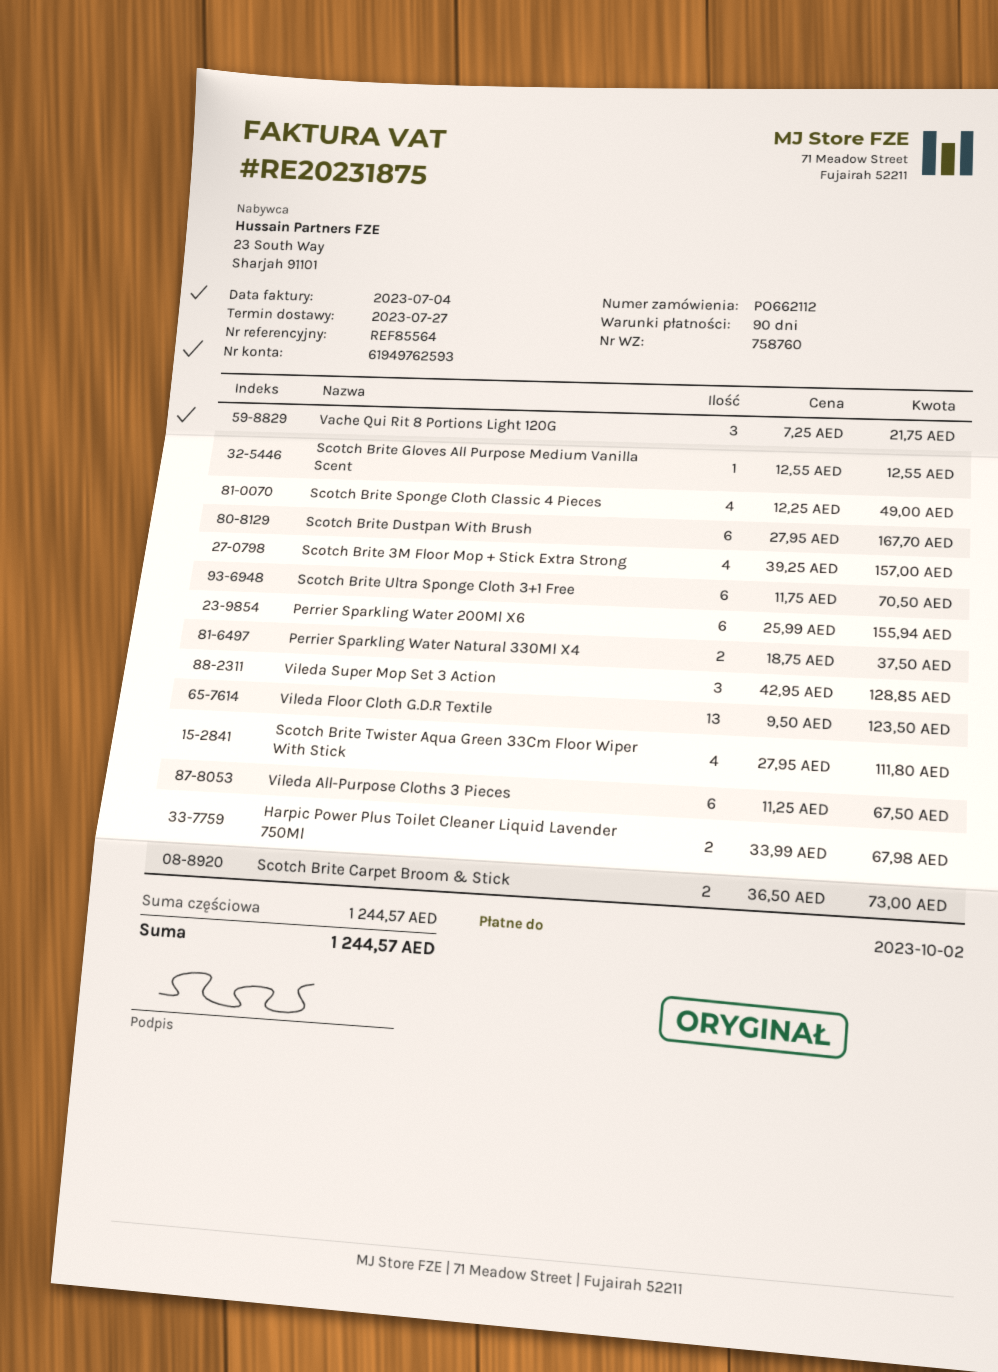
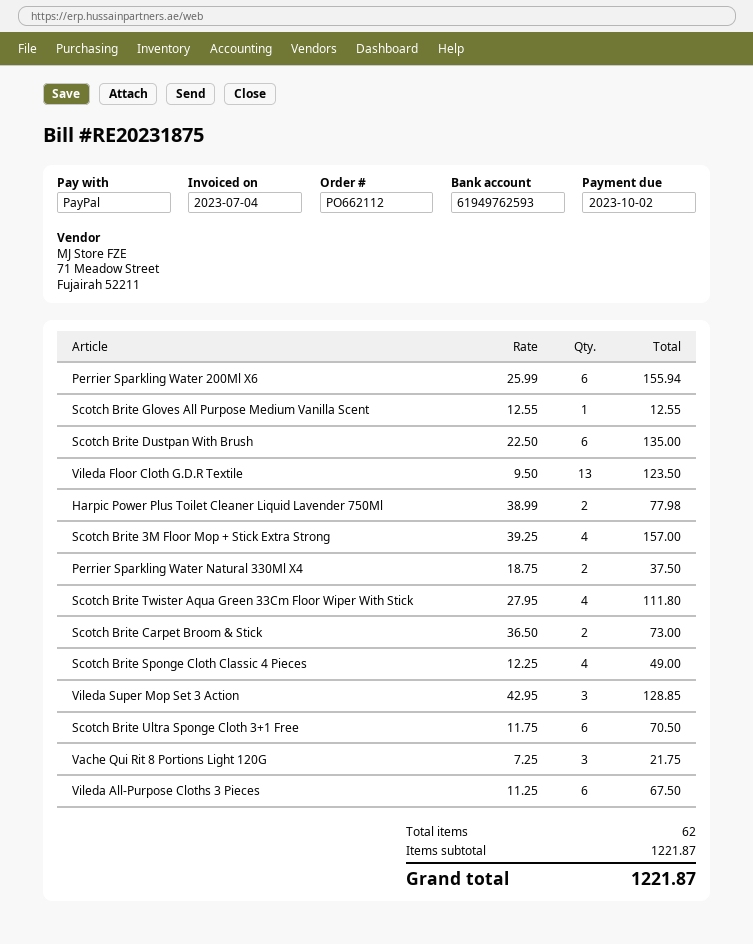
Scotch Brite Dustpan With Brush: 6 x 27.95 = 167.70 -> 6 x 22.50 = 135.00
Harpic Power Plus Toilet Cleaner Liquid Lavender 750Ml: 2 x 33.99 = 67.98 -> 2 x 38.99 = 77.98
subtotal: 1244.57 -> 1221.87
total: 1244.57 -> 1221.87

